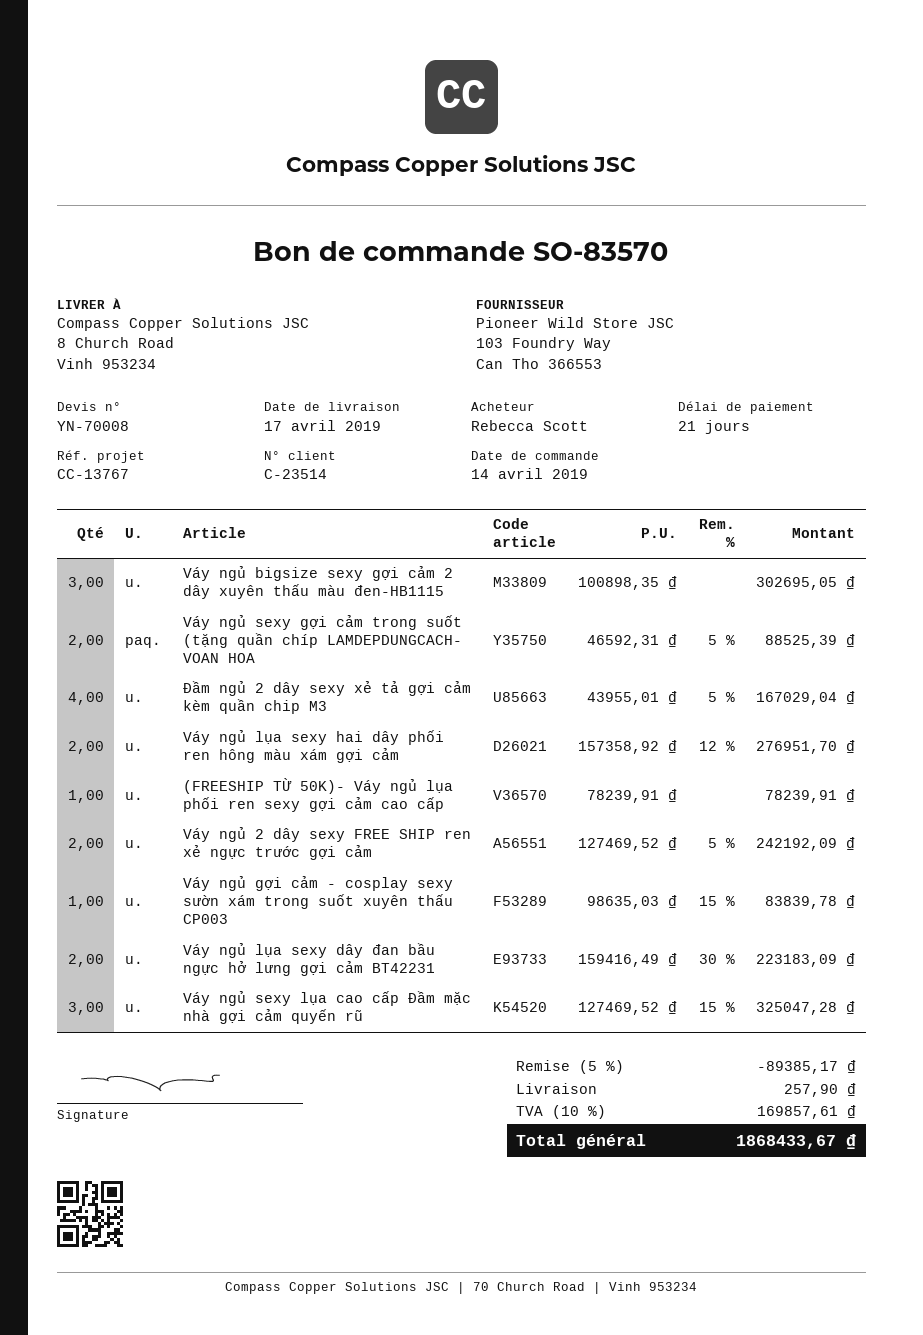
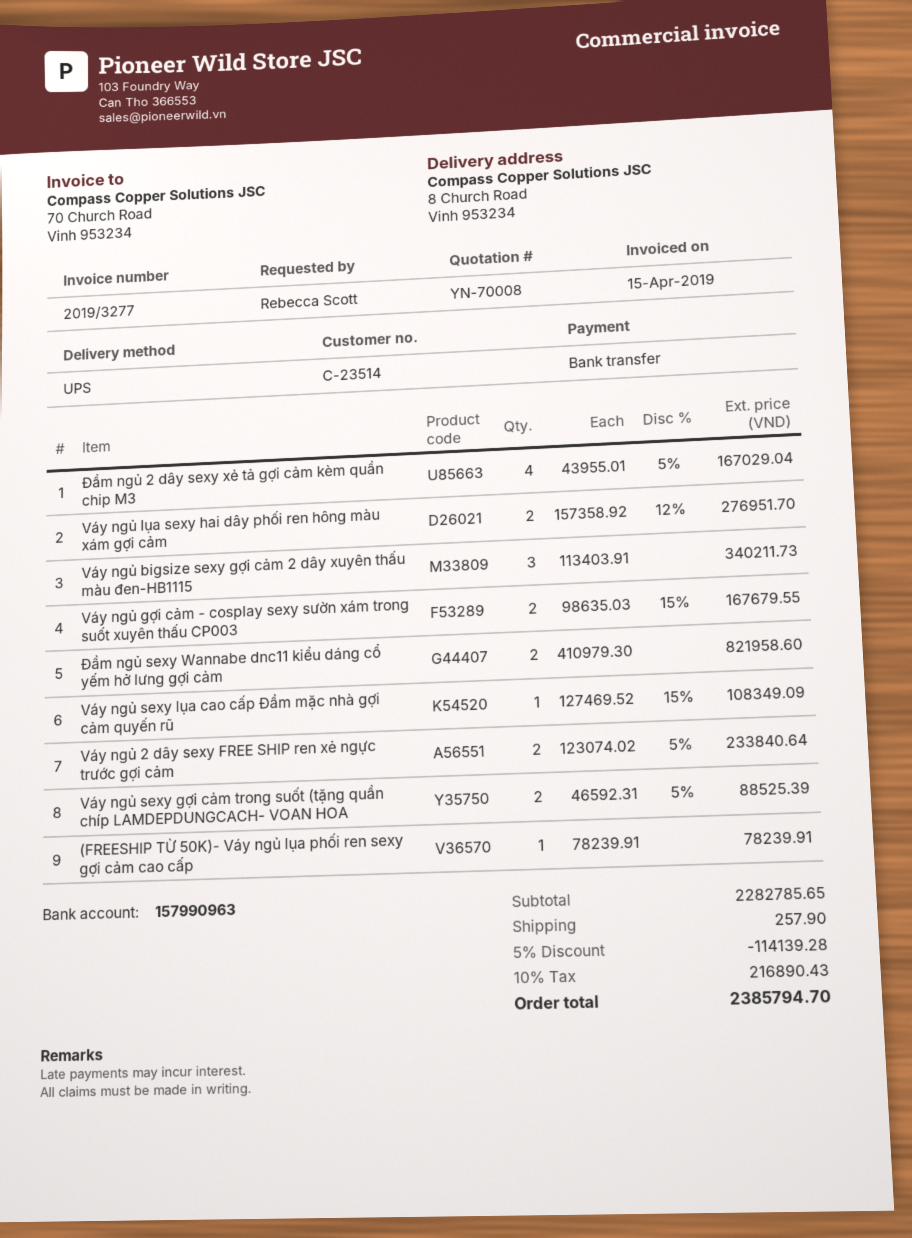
Váy ngủ bigsize sexy gợi cảm 2 dây xuyên thấu màu đen-HB1115: 3 x 100898.35 = 302695.05 -> 3 x 113403.91 = 340211.73
Váy ngủ 2 dây sexy FREE SHIP ren xẻ ngực trước gợi cảm: 2 x 127469.52 - 5% = 242192.09 -> 2 x 123074.02 - 5% = 233840.64
Váy ngủ gợi cảm - cosplay sexy sườn xám trong suốt xuyên thấu CP003: 1 x 98635.03 - 15% = 83839.78 -> 2 x 98635.03 - 15% = 167679.55
Váy ngủ lụa sexy dây đan bầu ngực hở lưng gợi cảm BT42231: 2 x 159416.49 - 30% = 223183.09 -> none
Váy ngủ sexy lụa cao cấp Đầm mặc nhà gợi cảm quyến rũ: 3 x 127469.52 - 15% = 325047.28 -> 1 x 127469.52 - 15% = 108349.09
Đầm ngủ sexy Wannabe dnc11 kiểu dáng cổ yếm hở lưng gợi cảm: none -> 2 x 410979.30 = 821958.60
discount: 5% = 89385.17 -> 5% = 114139.28
tax: 10% = 169857.61 -> 10% = 216890.43
total: 1868433.67 -> 2385794.70

